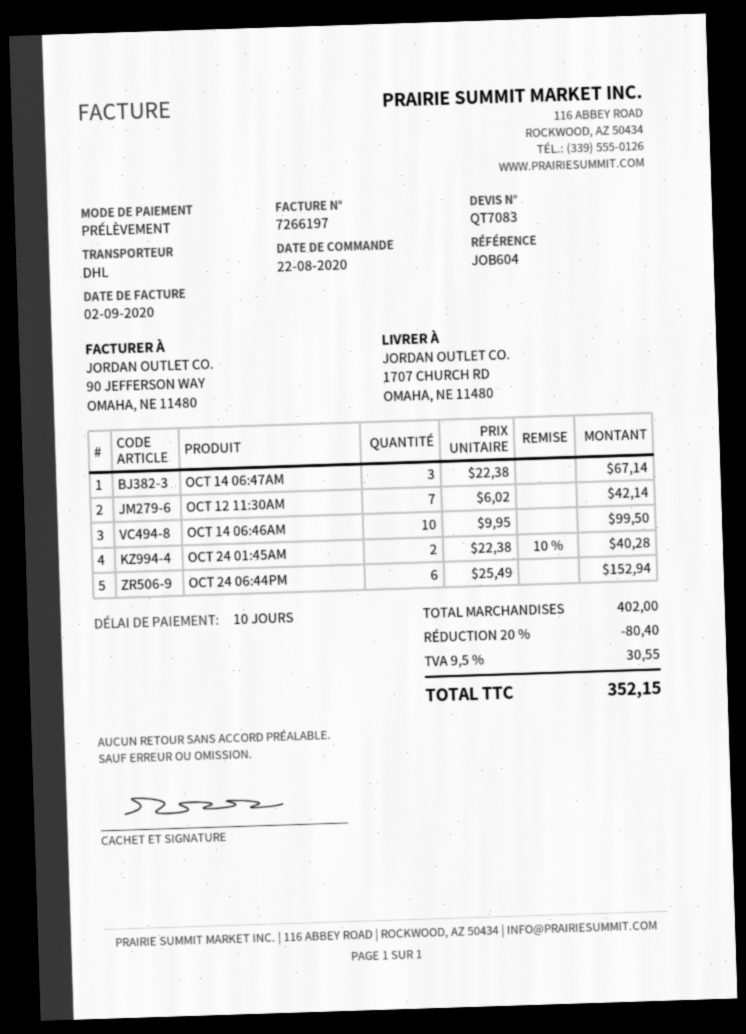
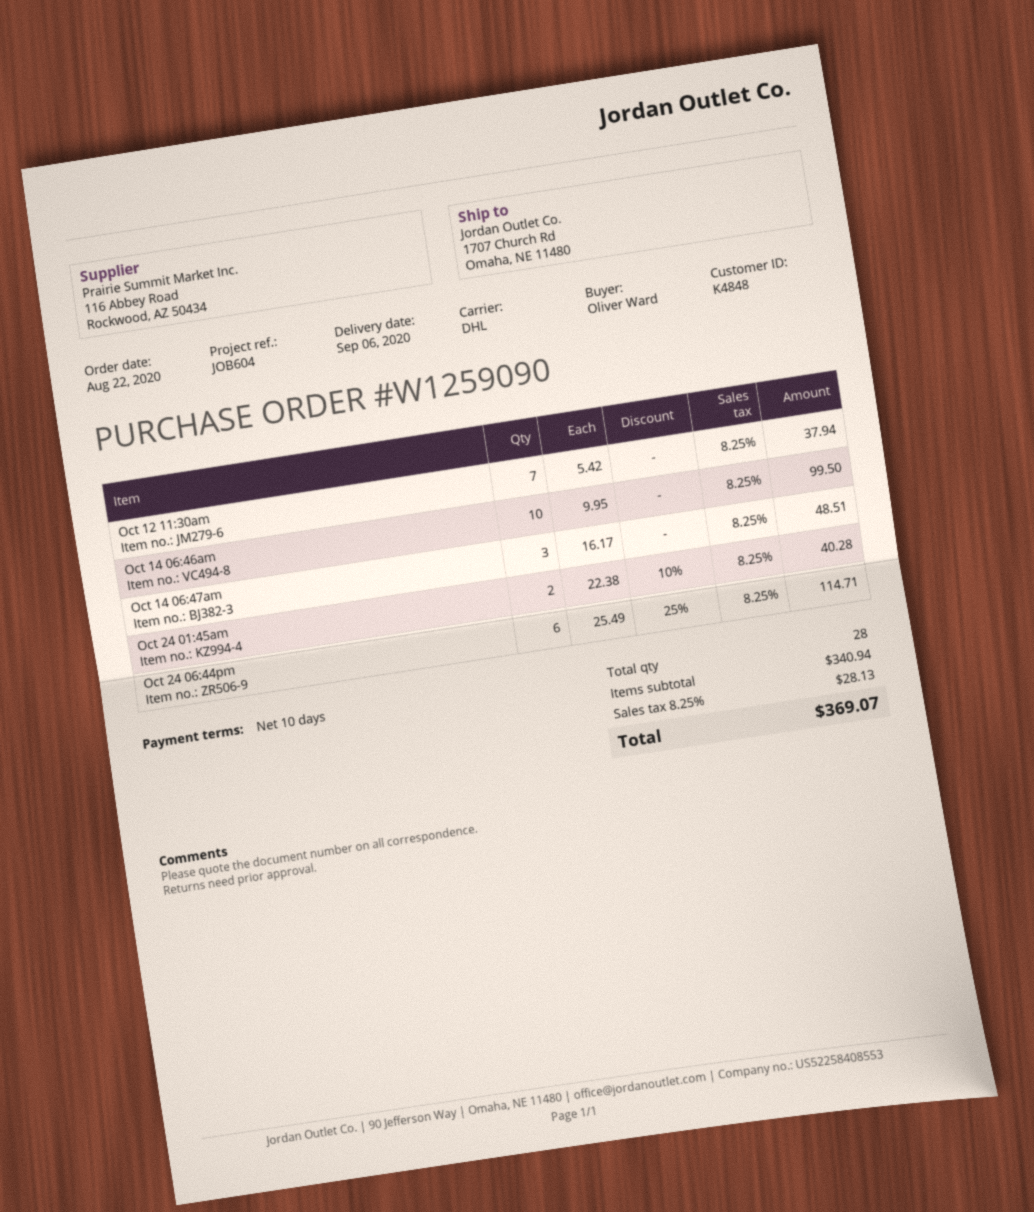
OCT 14 06:47AM: 3 x 22.38 = 67.14 -> 3 x 16.17 = 48.51
OCT 12 11:30AM: 7 x 6.02 = 42.14 -> 7 x 5.42 = 37.94
OCT 24 06:44PM: 6 x 25.49 = 152.94 -> 6 x 25.49 - 25% = 114.71
subtotal: 402.00 -> 340.94
discount: 20% = 80.40 -> none
tax: 9.5% = 30.55 -> 8.25% = 28.13
total: 352.15 -> 369.07

